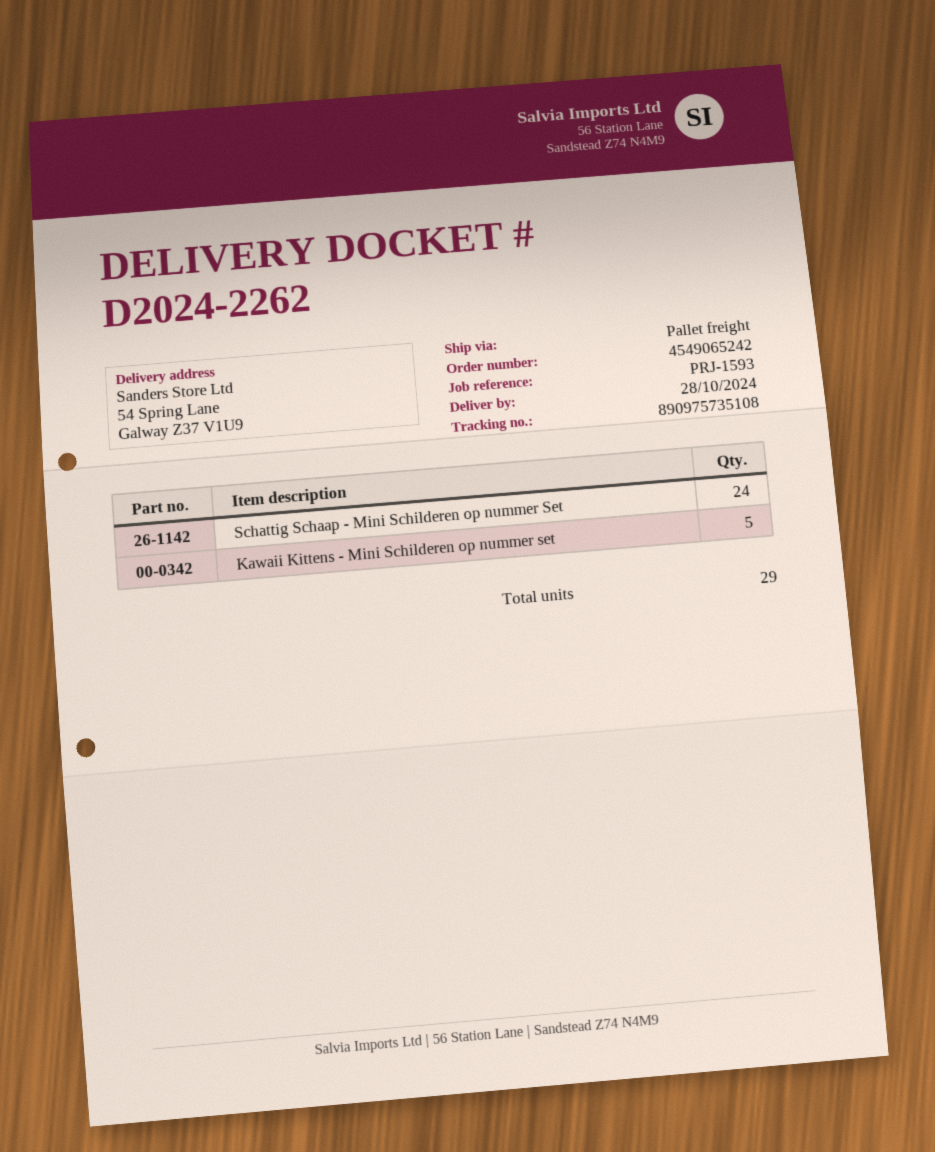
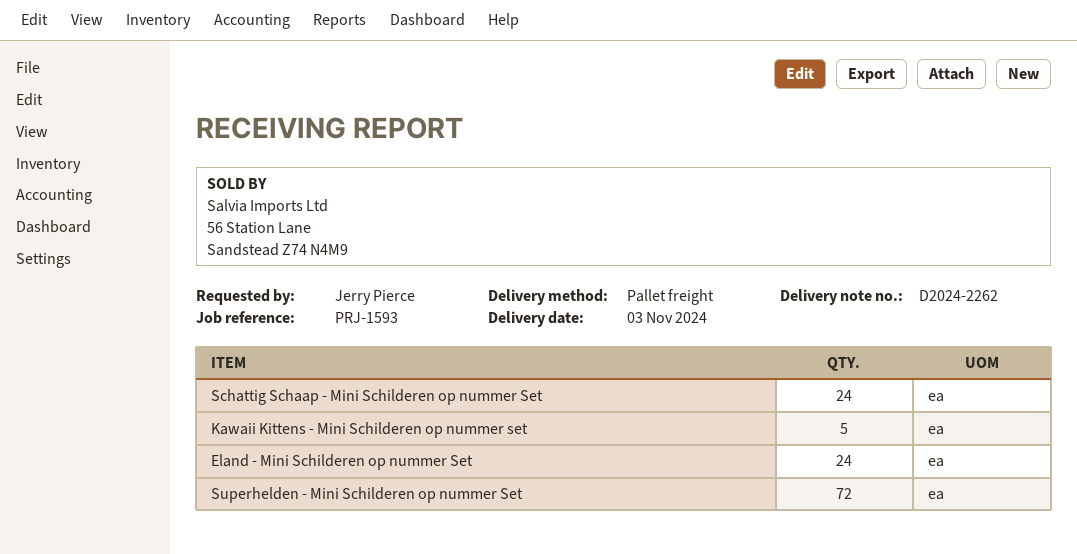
delivery date: 2024-10-28 -> 2024-11-03
Eland - Mini Schilderen op nummer Set: none -> 24
Superhelden - Mini Schilderen op nummer Set: none -> 72

